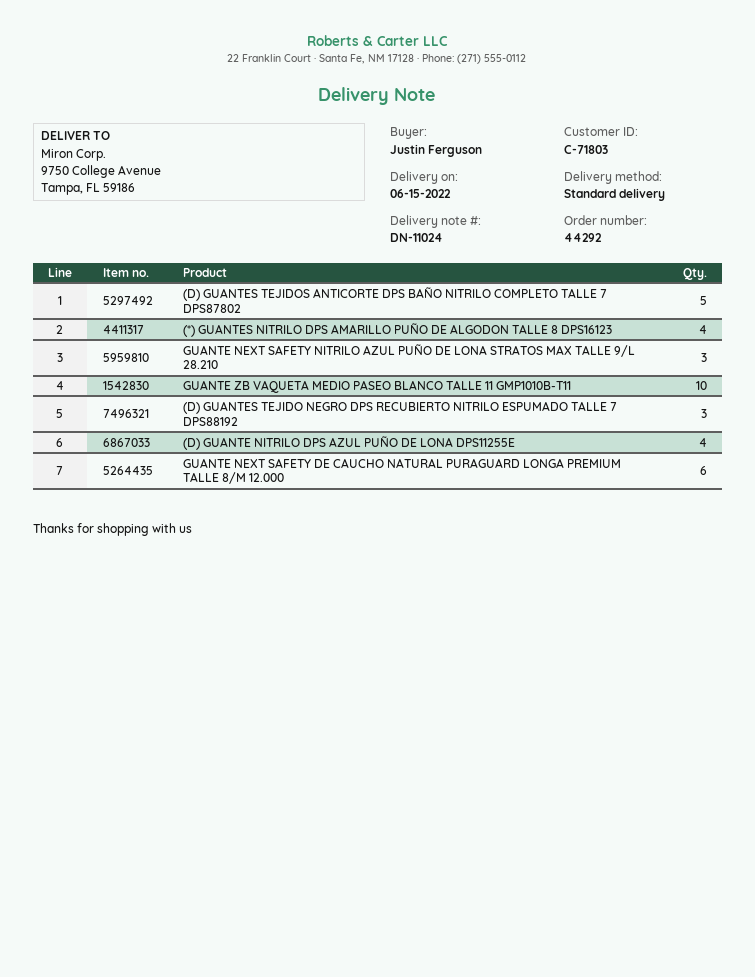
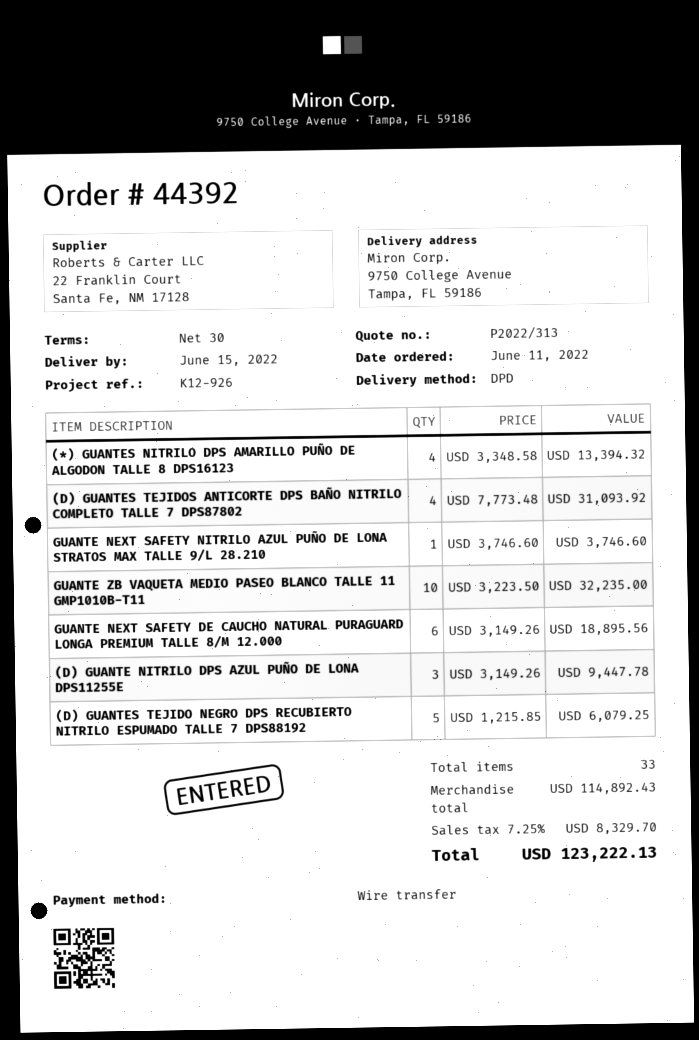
order number: 44292 -> 44392
shipping method: standard -> DPD
(D) GUANTES TEJIDOS ANTICORTE DPS BAÑO NITRILO COMPLETO TALLE 7 DPS87802: 5 -> 4
GUANTE NEXT SAFETY NITRILO AZUL PUÑO DE LONA STRATOS MAX TALLE 9/L 28.210: 3 -> 1
(D) GUANTES TEJIDO NEGRO DPS RECUBIERTO NITRILO ESPUMADO TALLE 7 DPS88192: 3 -> 5
(D) GUANTE NITRILO DPS AZUL PUÑO DE LONA DPS11255E: 4 -> 3

